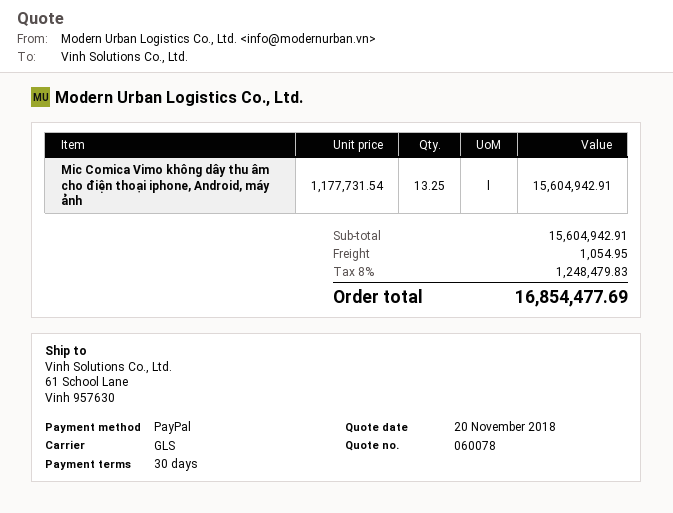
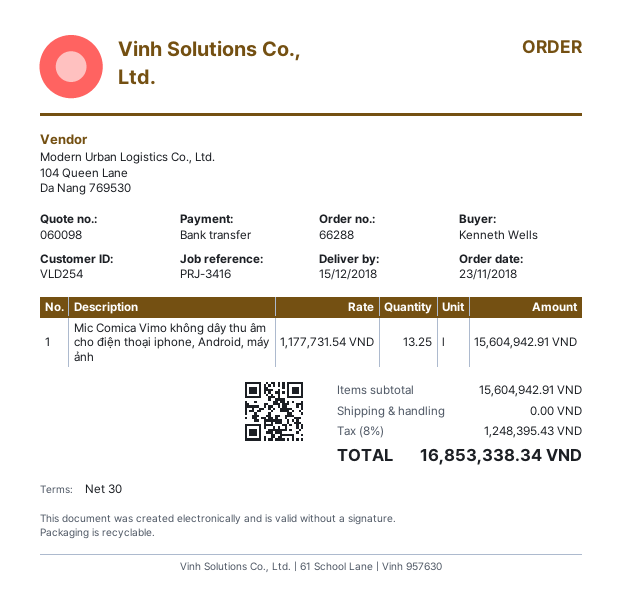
quote number: 060078 -> 060098
payment method: PayPal -> bank transfer
shipping: 1054.95 -> 0.00
tax: 8% = 1248479.83 -> 8% = 1248395.43
total: 16854477.69 -> 16853338.34

